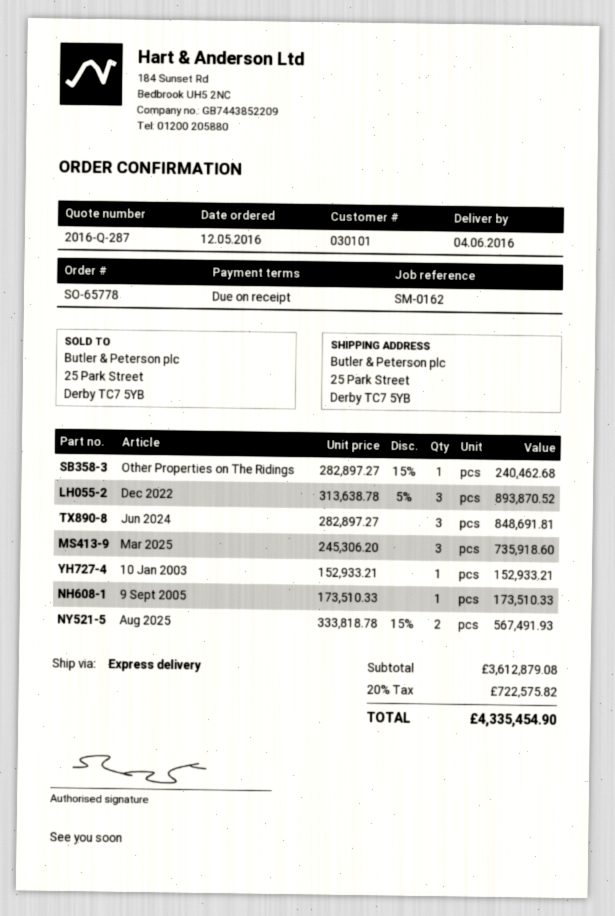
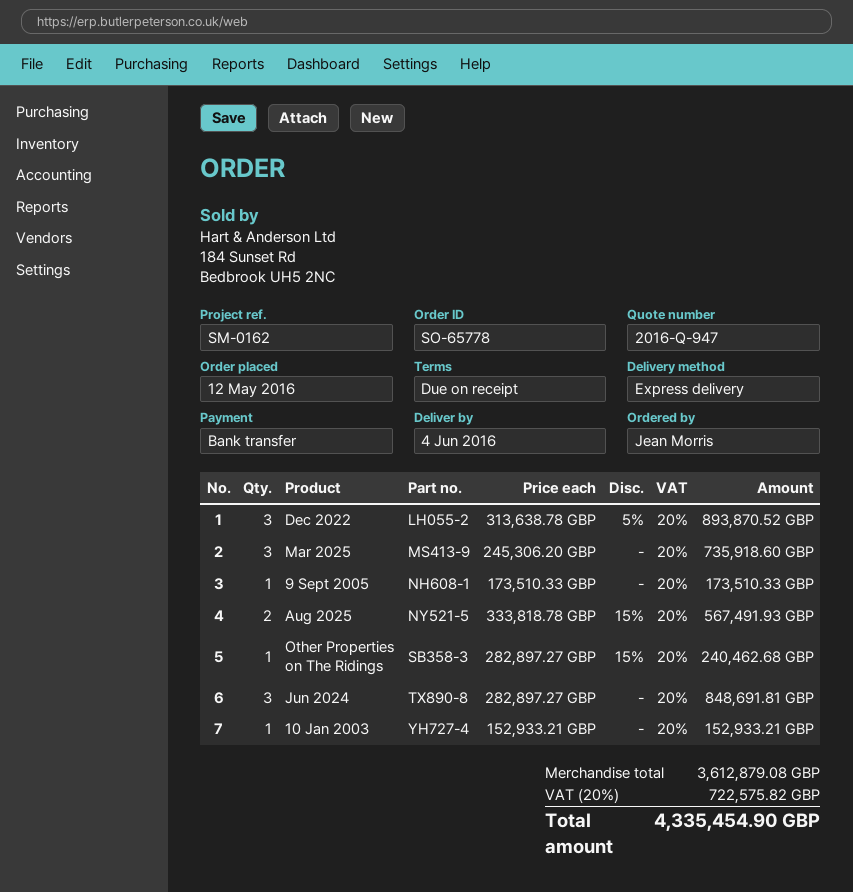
quote number: 2016-Q-287 -> 2016-Q-947

